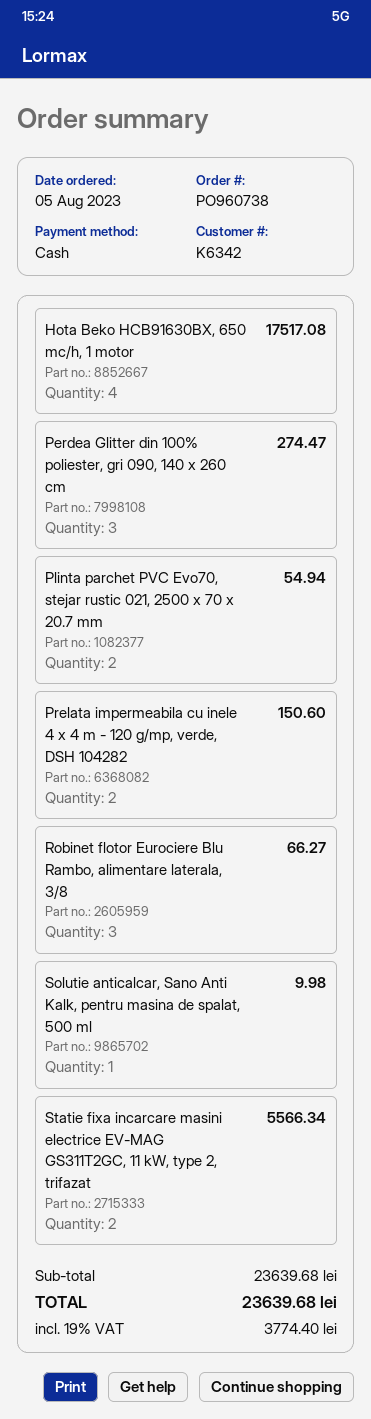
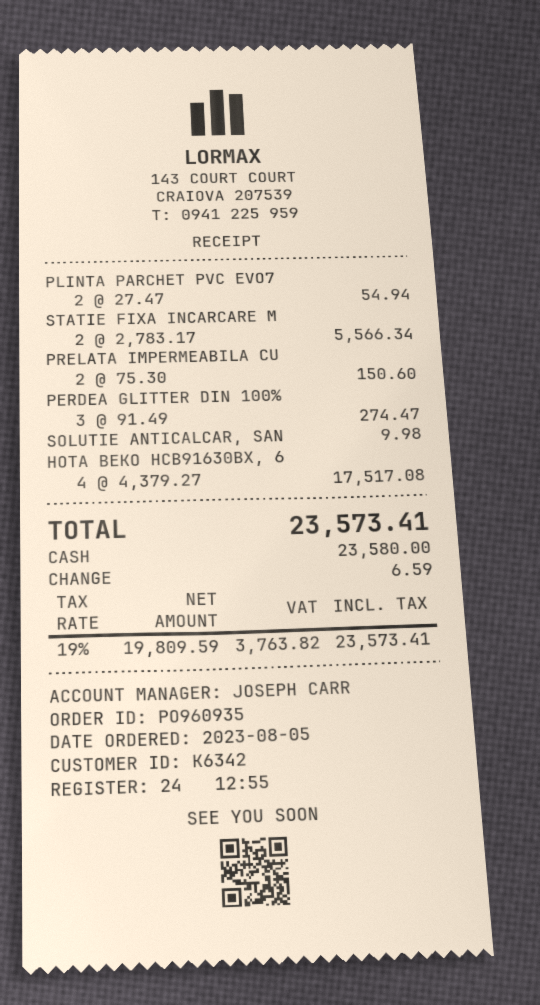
order number: PO960738 -> PO960935
Robinet flotor Eurociere Blu Rambo, alimentare laterala, 3/8: 3 for 66.27 -> none
tax: 19% = 3774.40 -> 19% = 3763.82
total: 23639.68 -> 23573.41

